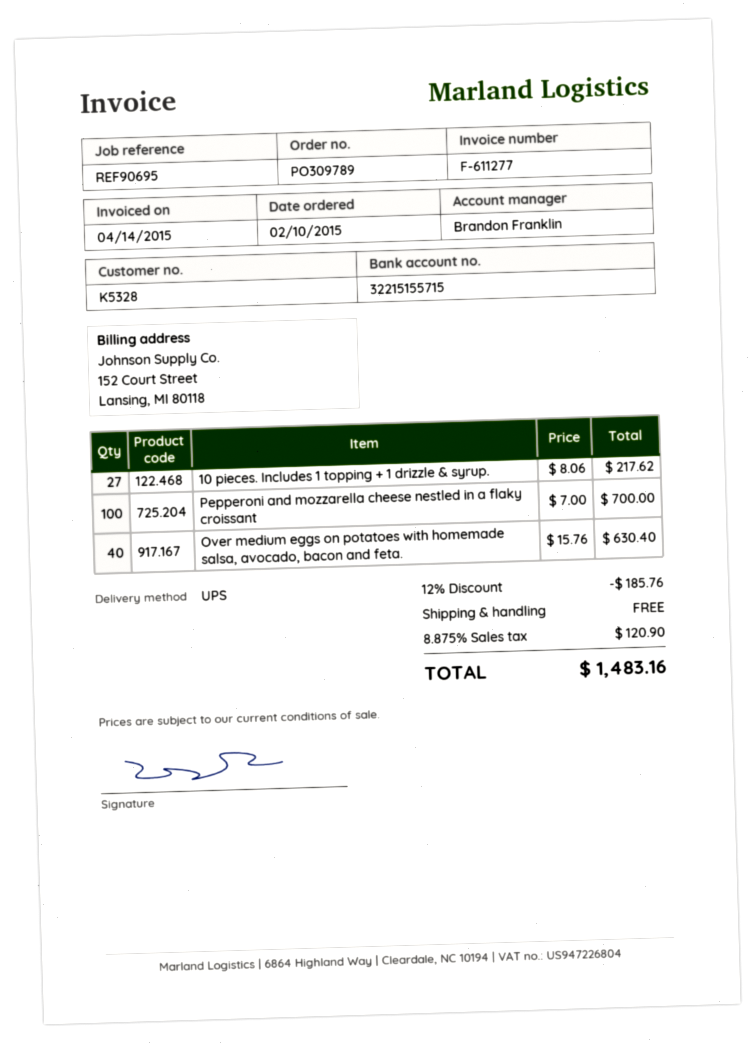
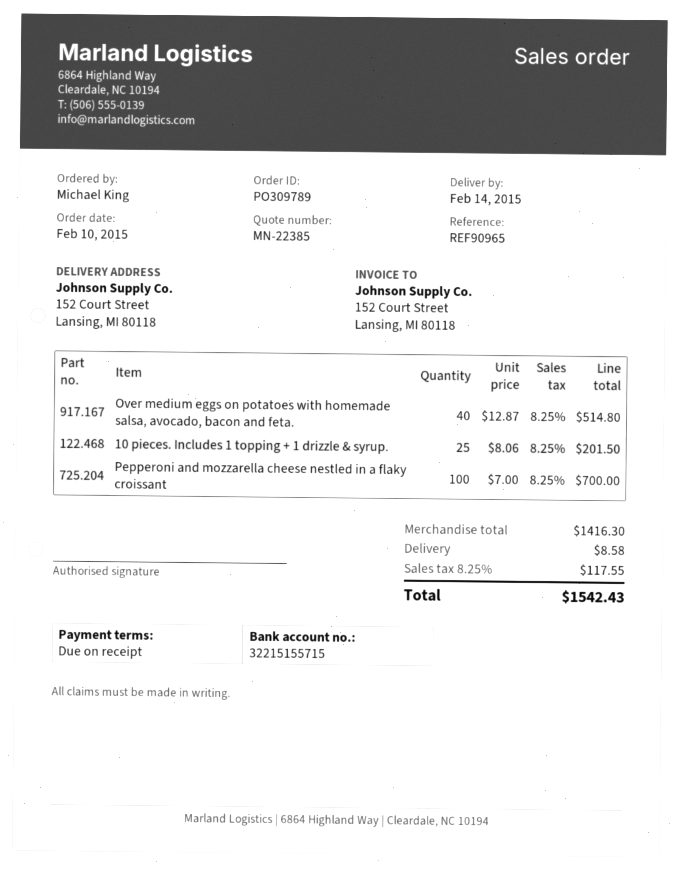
reference: REF90695 -> REF90965
10 pieces. Includes 1 topping + 1 drizzle & syrup.: 27 x 8.06 = 217.62 -> 25 x 8.06 = 201.50
Over medium eggs on potatoes with homemade salsa, avocado, bacon and feta.: 40 x 15.76 = 630.40 -> 40 x 12.87 = 514.80
discount: 12% = 185.76 -> none
shipping: 0.00 -> 8.58
tax: 8.875% = 120.90 -> 8.25% = 117.55
total: 1483.16 -> 1542.43

